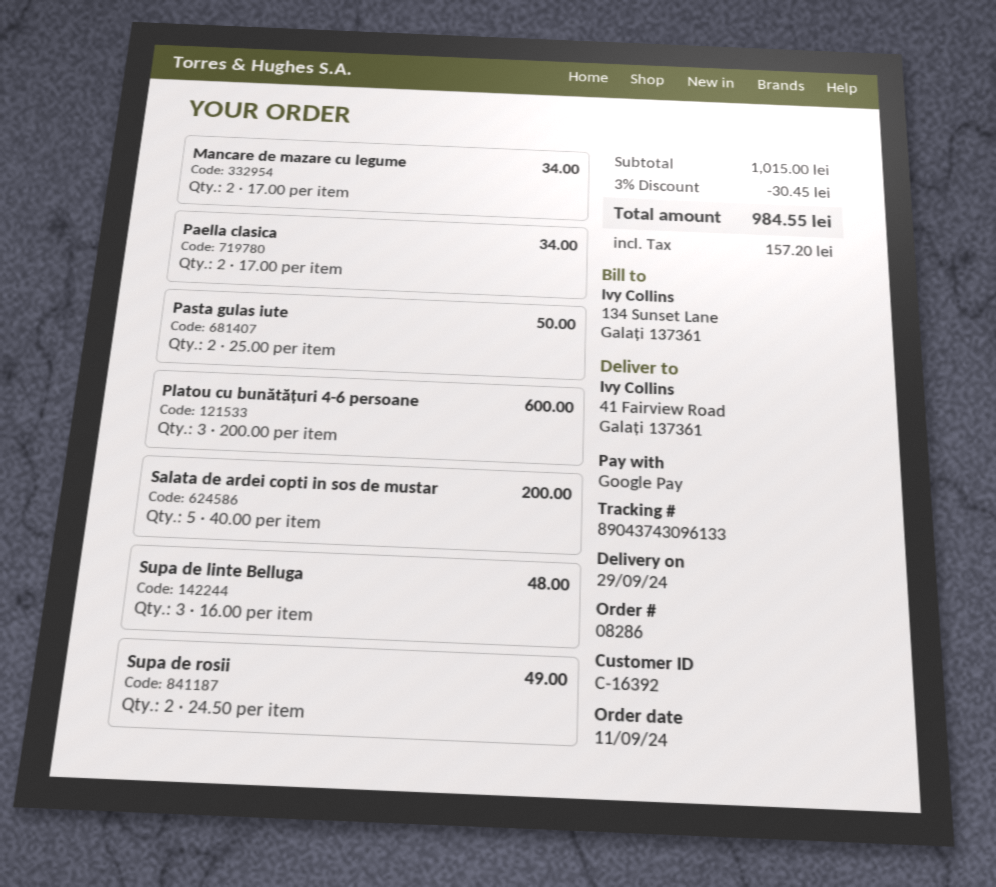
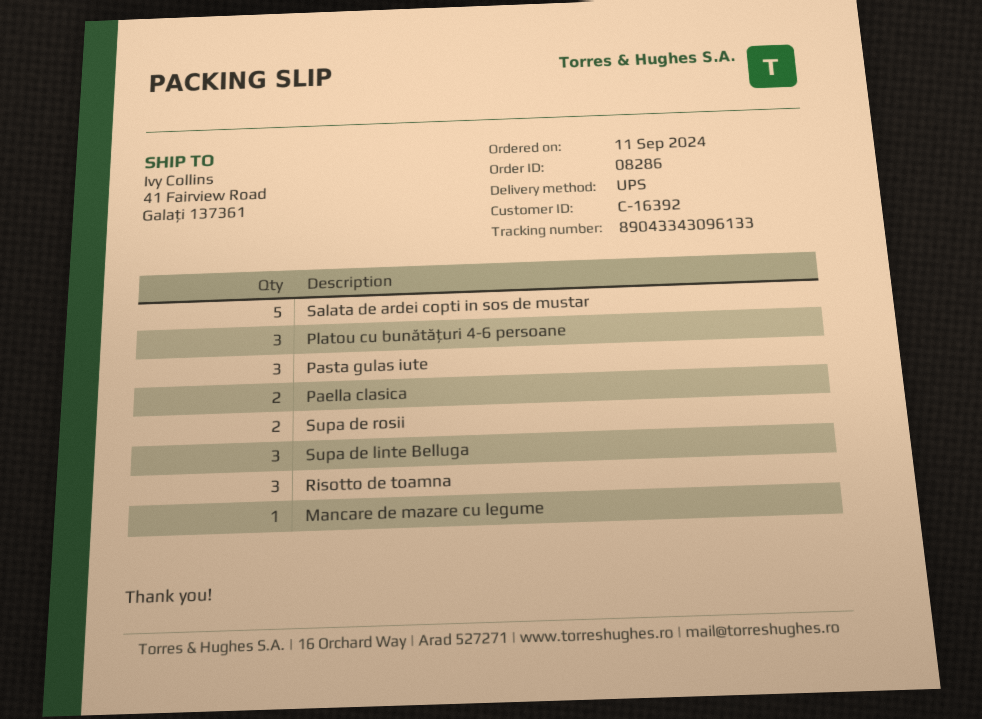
tracking number: 89043743096133 -> 89043343096133
Mancare de mazare cu legume: 2 -> 1
Pasta gulas iute: 2 -> 3
Risotto de toamna: none -> 3

